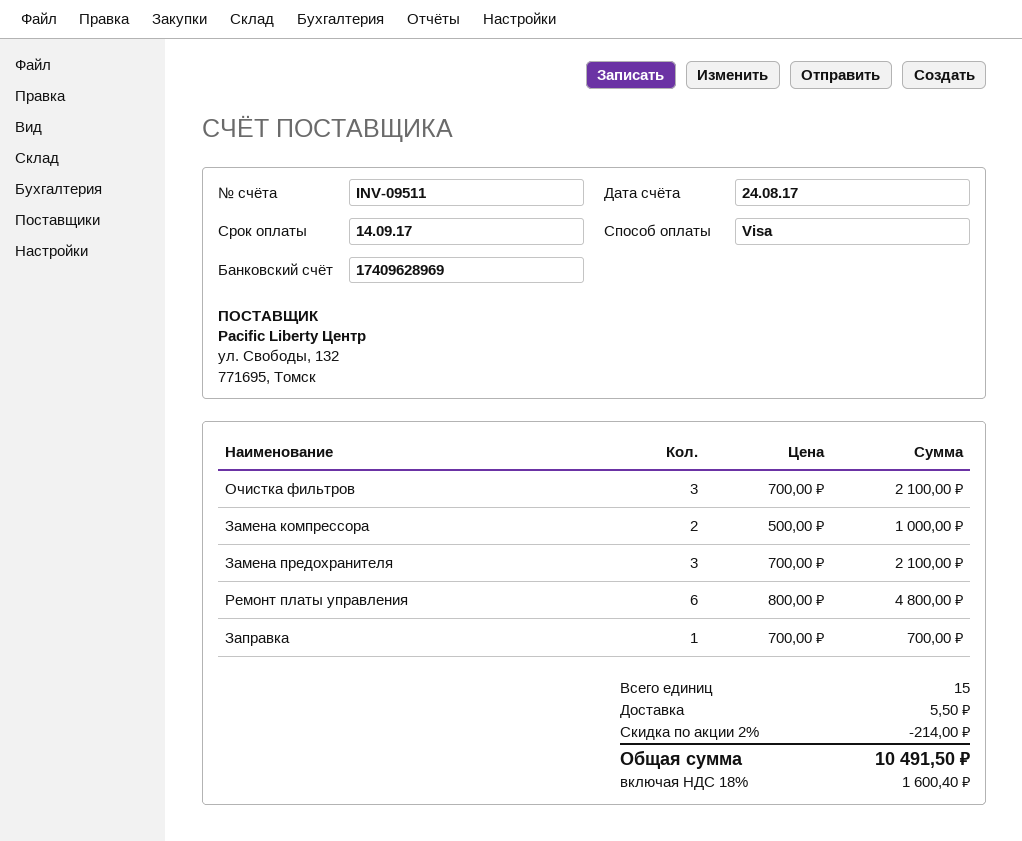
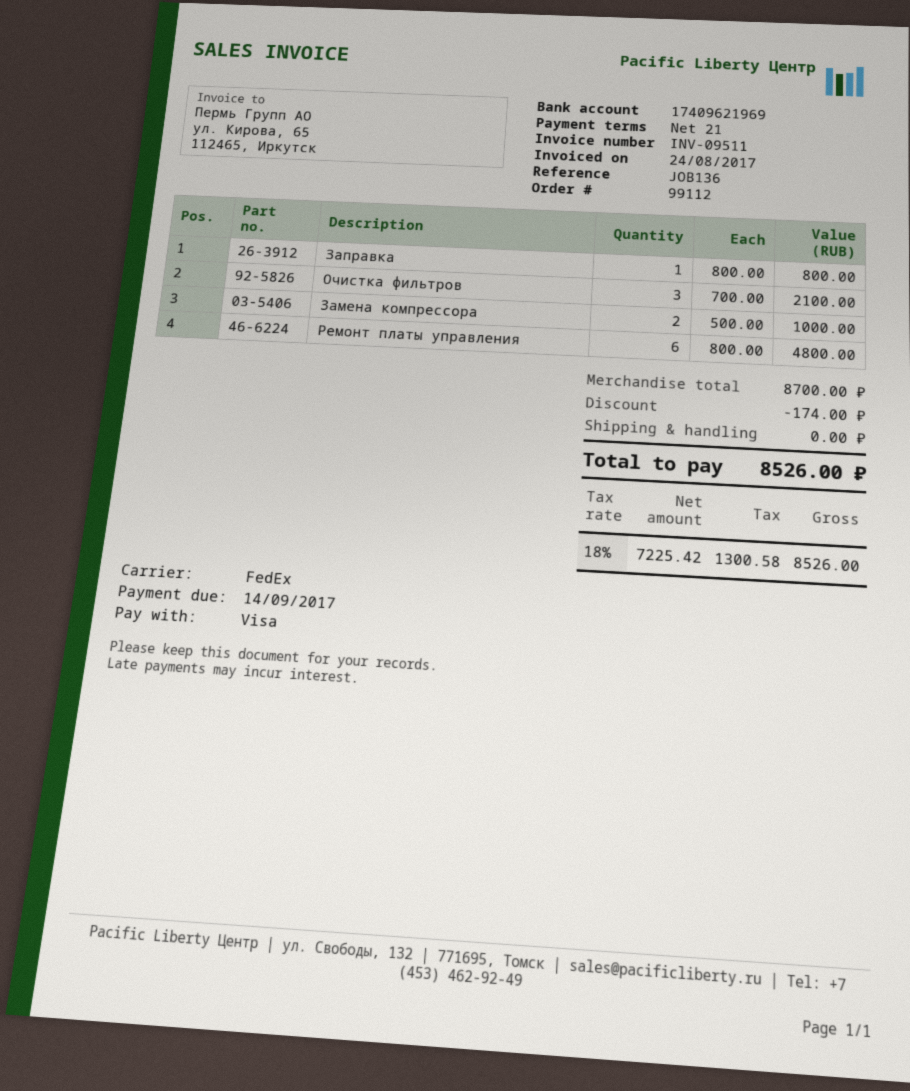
bank account: 17409628969 -> 17409621969
Замена предохранителя: 3 x 700.00 = 2100.00 -> none
Заправка: 1 x 700.00 = 700.00 -> 1 x 800.00 = 800.00
discount: 214.00 -> 174.00
shipping: 5.50 -> 0.00
tax: 18% = 1600.40 -> 18% = 1300.58
total: 10491.50 -> 8526.00

